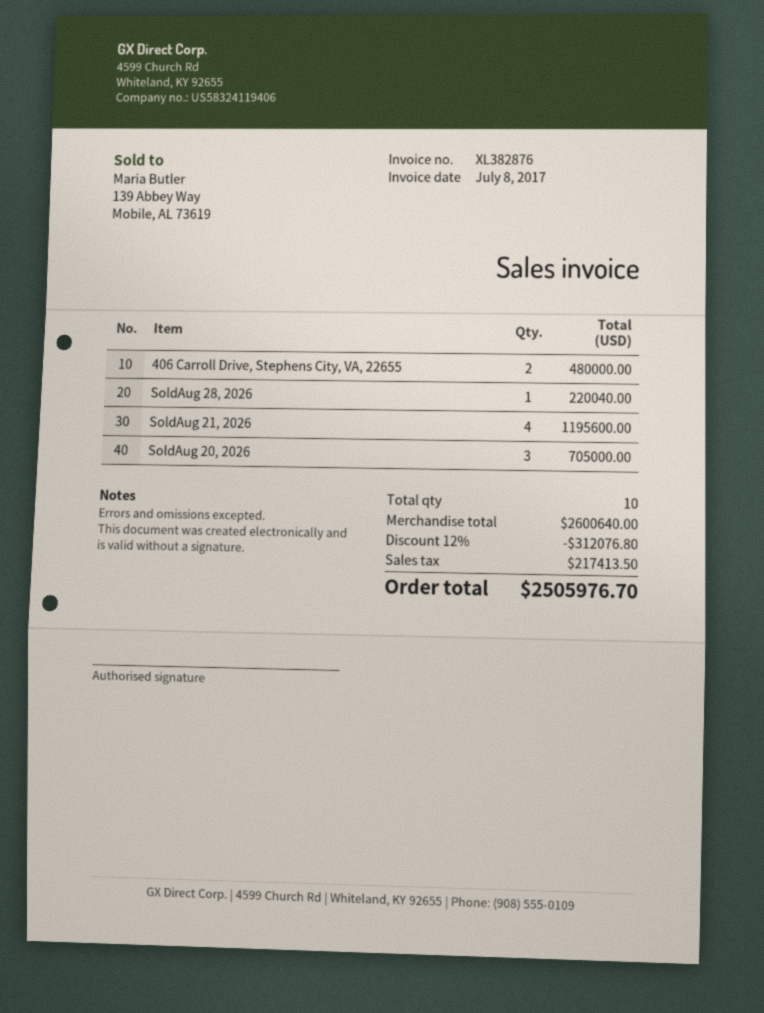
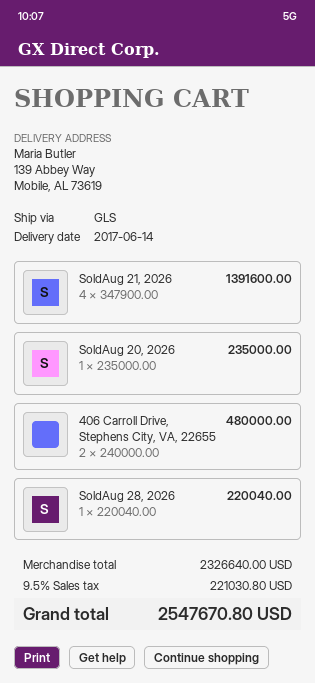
SoldAug 21, 2026: 4 for 1195600.00 -> 4 for 1391600.00
SoldAug 20, 2026: 3 for 705000.00 -> 1 for 235000.00
subtotal: 2600640.00 -> 2326640.00
discount: 12% = 312076.80 -> none
tax: 217413.50 -> 221030.80
total: 2505976.70 -> 2547670.80

